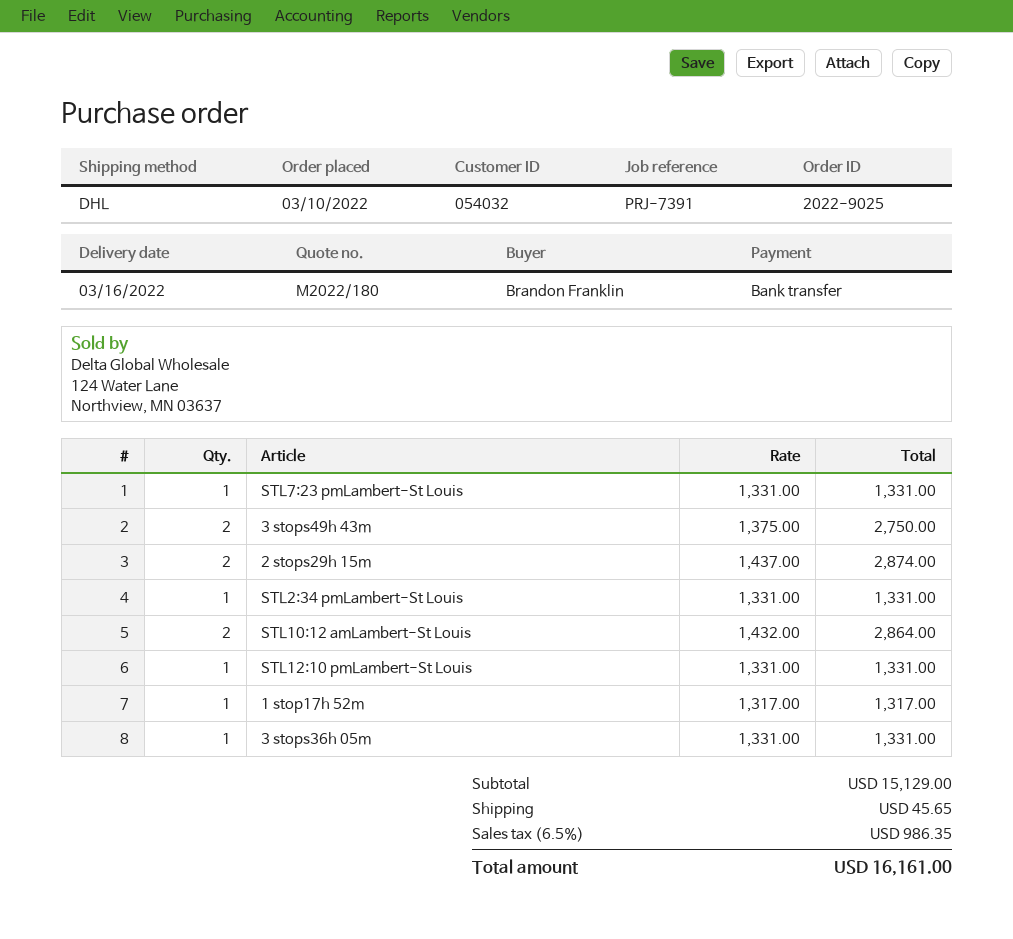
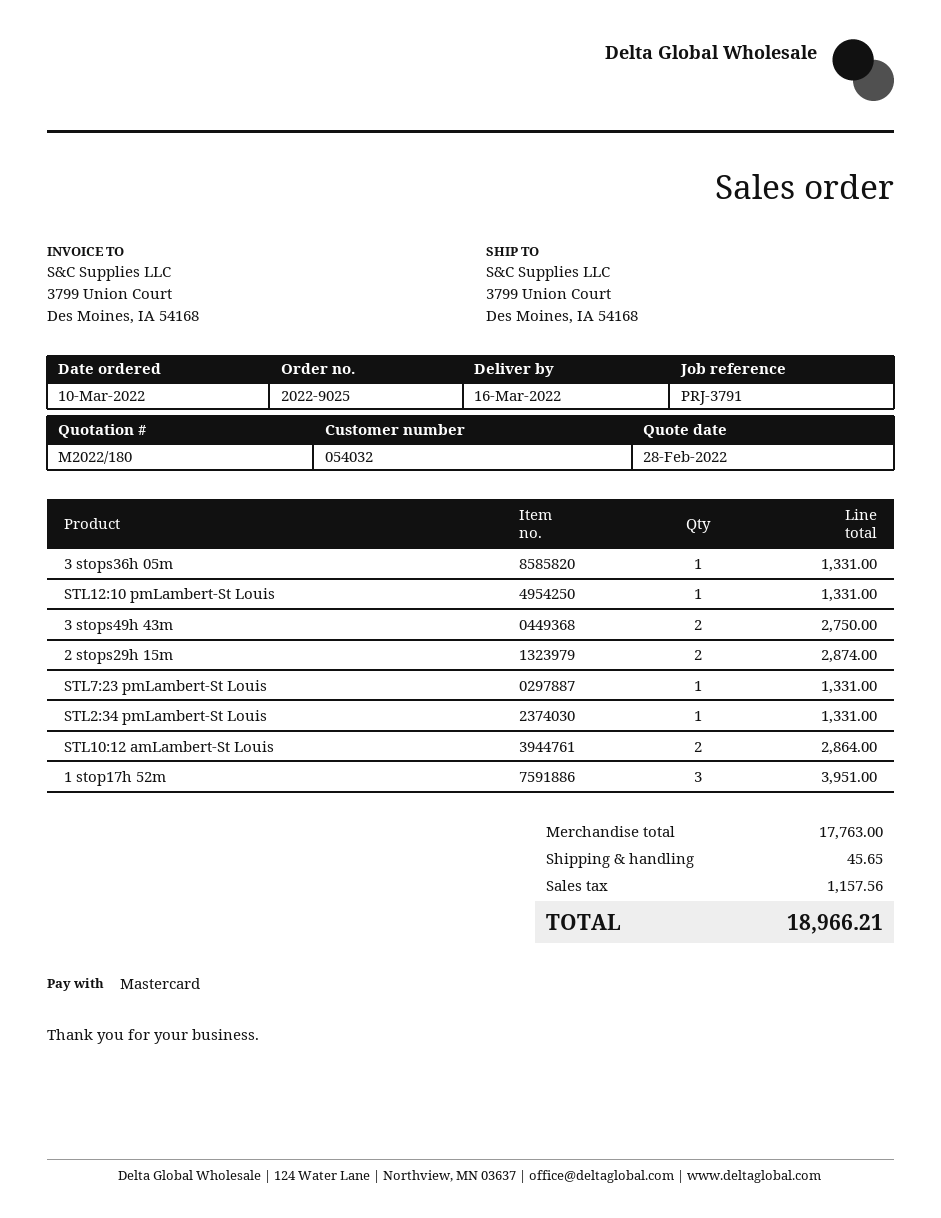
reference: PRJ-7391 -> PRJ-3791
payment method: bank transfer -> Mastercard
1 stop17h 52m: 1 for 1317.00 -> 3 for 3951.00
subtotal: 15129.00 -> 17763.00
tax: 986.35 -> 1157.56
total: 16161.00 -> 18966.21

